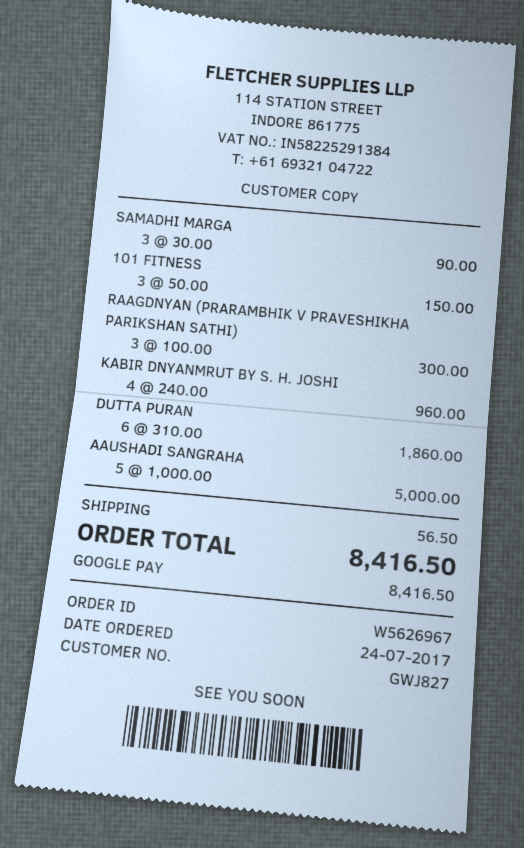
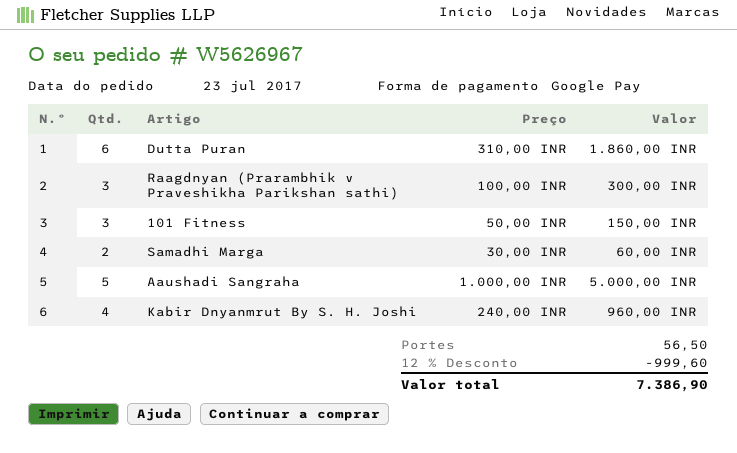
order date: 2017-07-24 -> 2017-07-23
SAMADHI MARGA: 3 x 30.00 = 90.00 -> 2 x 30.00 = 60.00
discount: none -> 12% = 999.60
total: 8416.50 -> 7386.90

